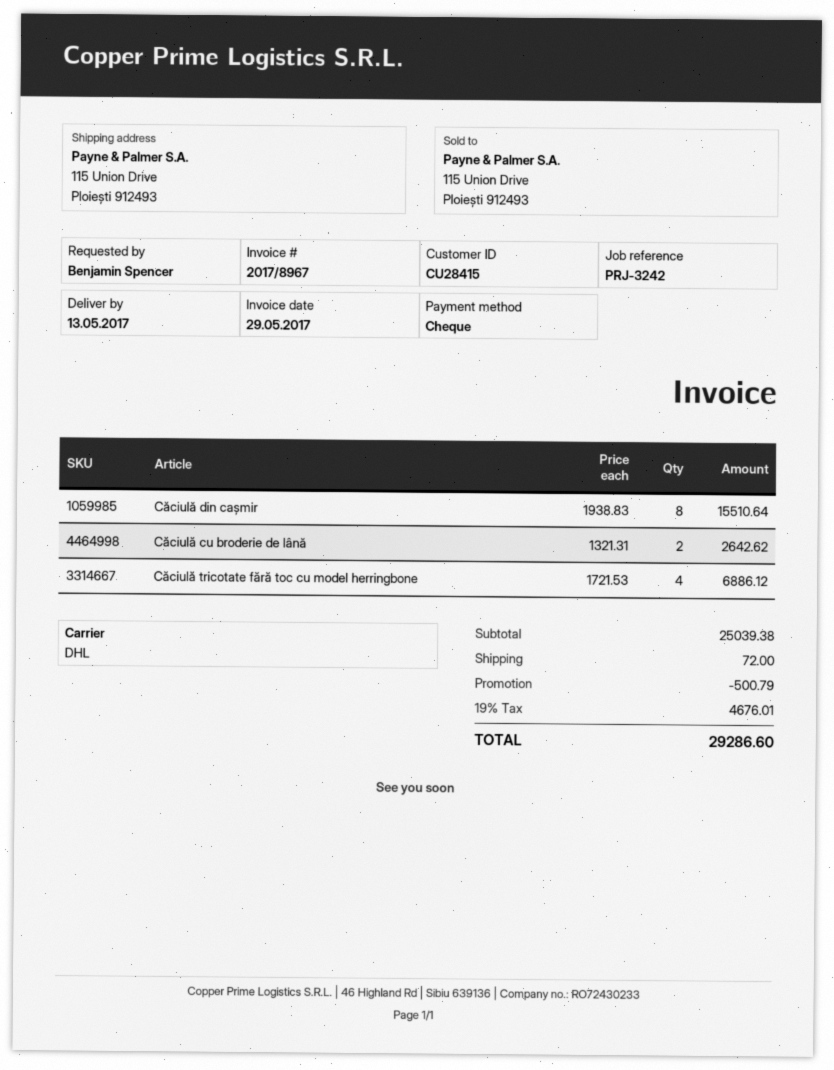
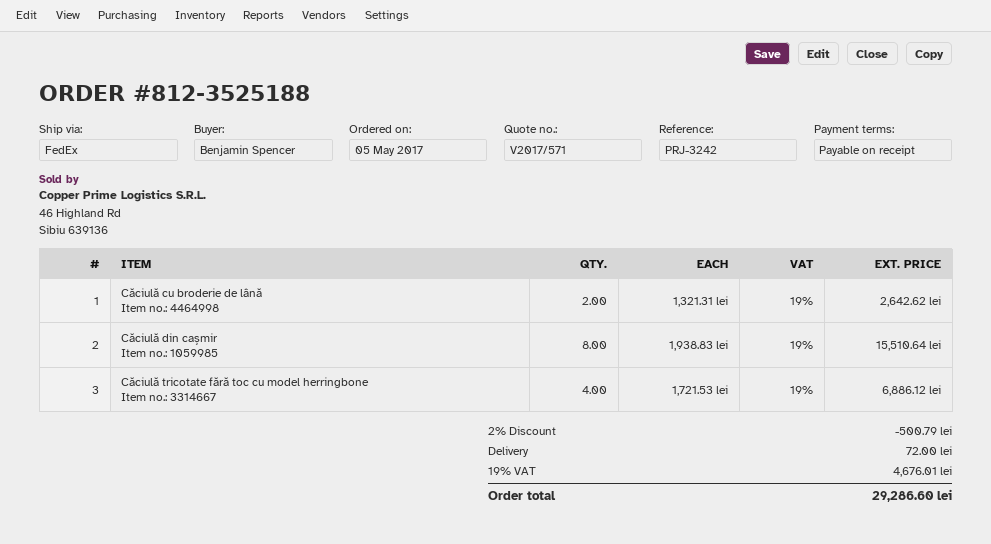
shipping method: DHL -> FedEx

